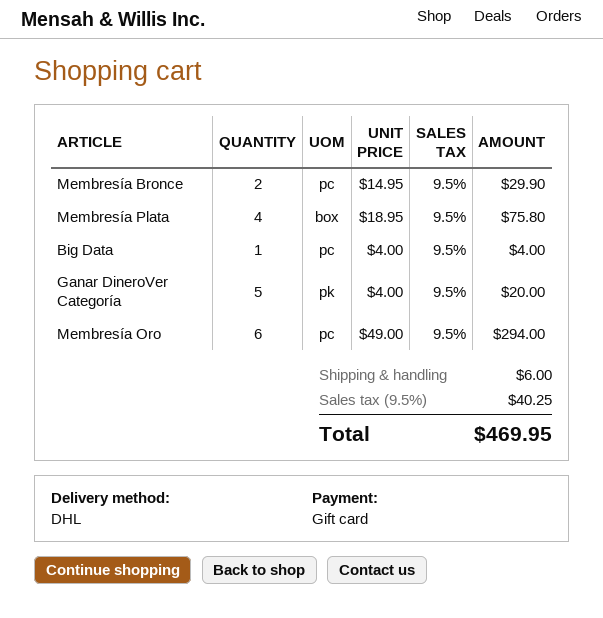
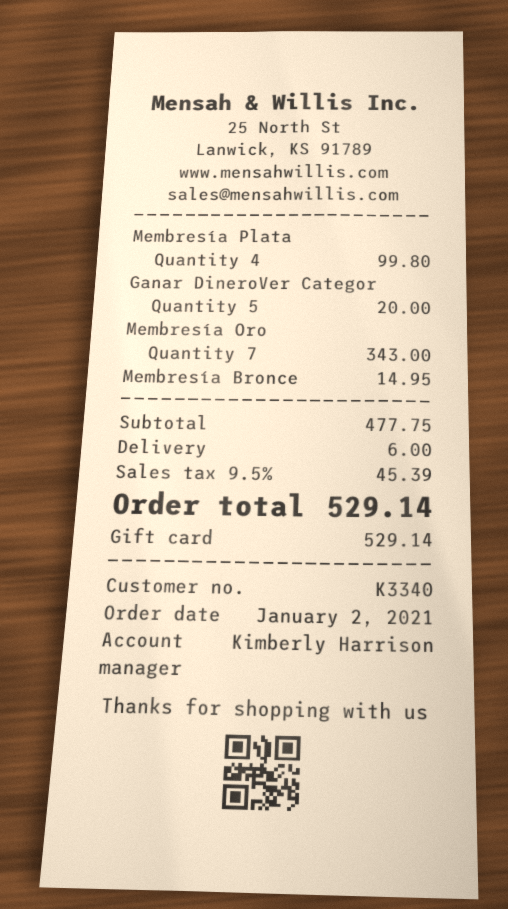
Membresía Bronce: 2 for 29.90 -> 1 for 14.95
Membresía Plata: 4 for 75.80 -> 4 for 99.80
Big Data: 1 for 4.00 -> none
Membresía Oro: 6 for 294.00 -> 7 for 343.00
tax: 9.5% = 40.25 -> 9.5% = 45.39
total: 469.95 -> 529.14

